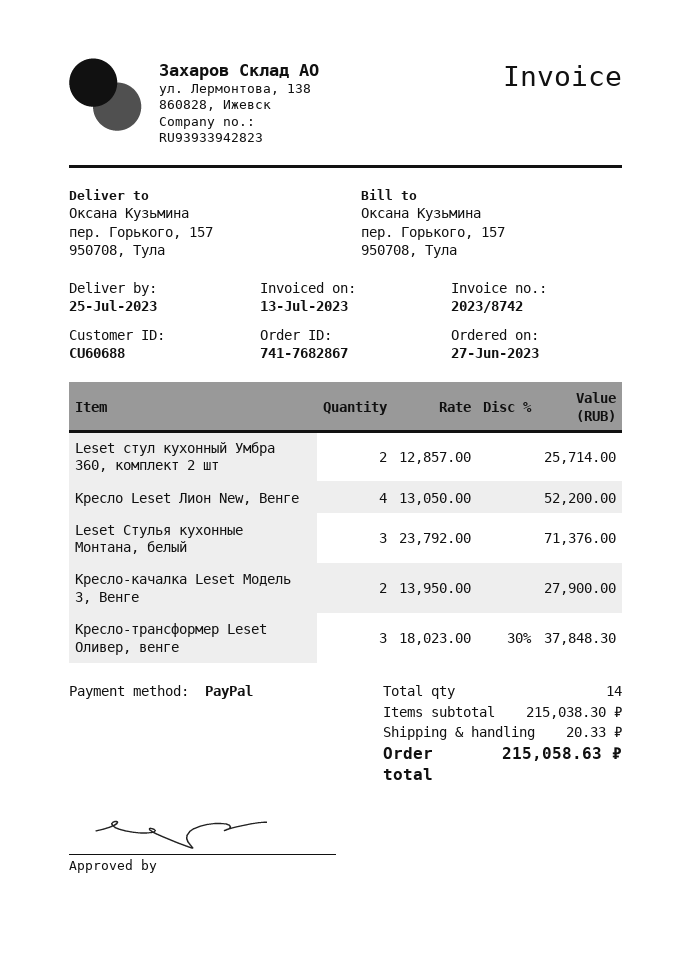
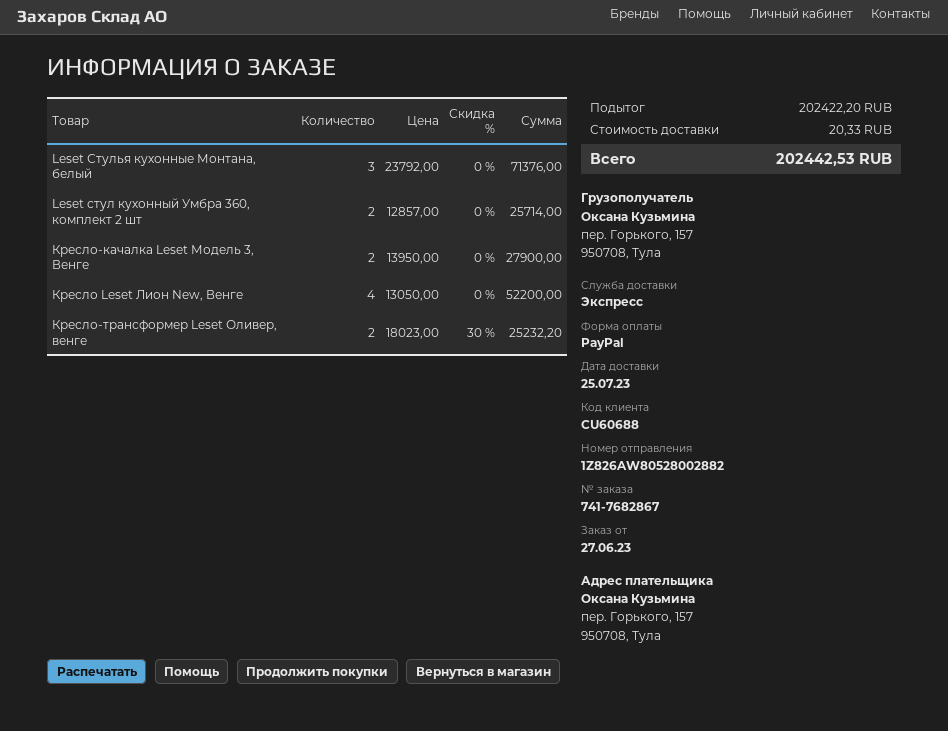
Кресло-трансформер Leset Оливер, венге: 3 x 18023.00 - 30% = 37848.30 -> 2 x 18023.00 - 30% = 25232.20
subtotal: 215038.30 -> 202422.20
total: 215058.63 -> 202442.53

